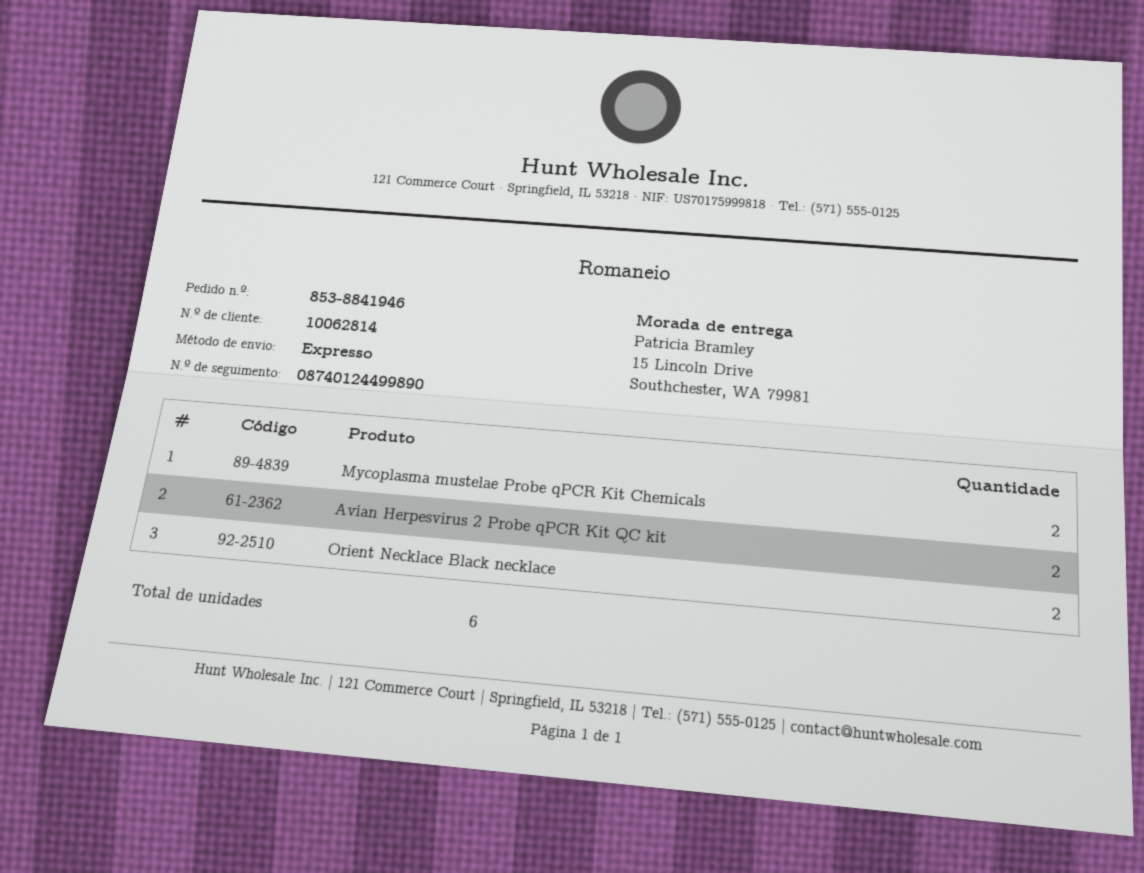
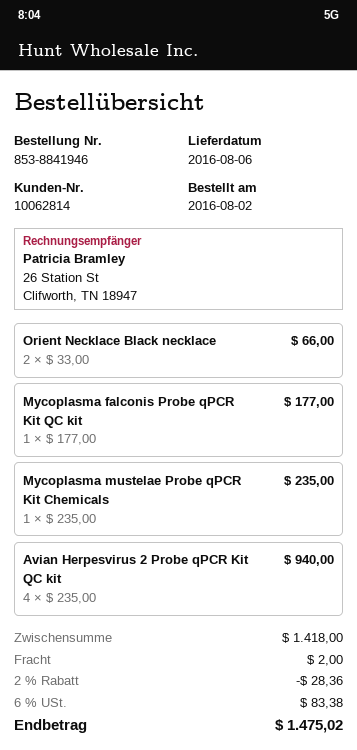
Mycoplasma mustelae Probe qPCR Kit Chemicals: 2 -> 1
Avian Herpesvirus 2 Probe qPCR Kit QC kit: 2 -> 4
Mycoplasma falconis Probe qPCR Kit QC kit: none -> 1

